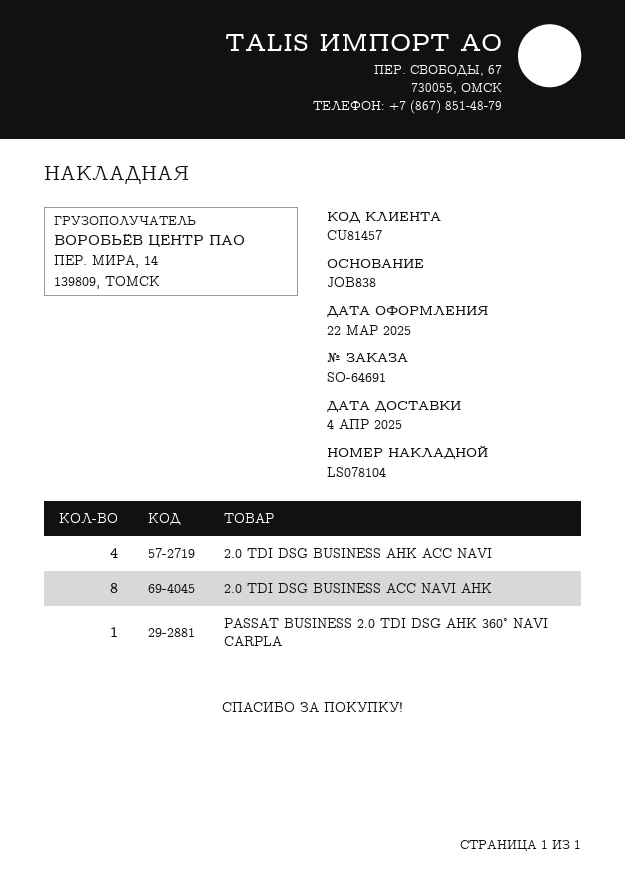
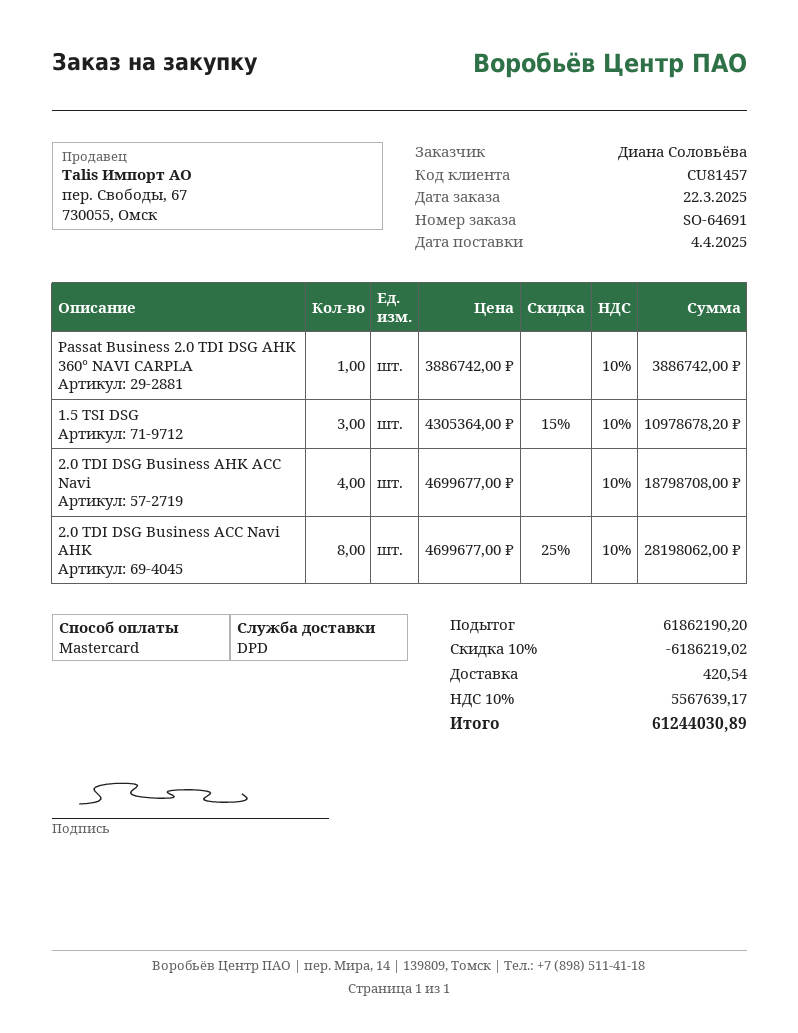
1.5 TSI DSG: none -> 3

